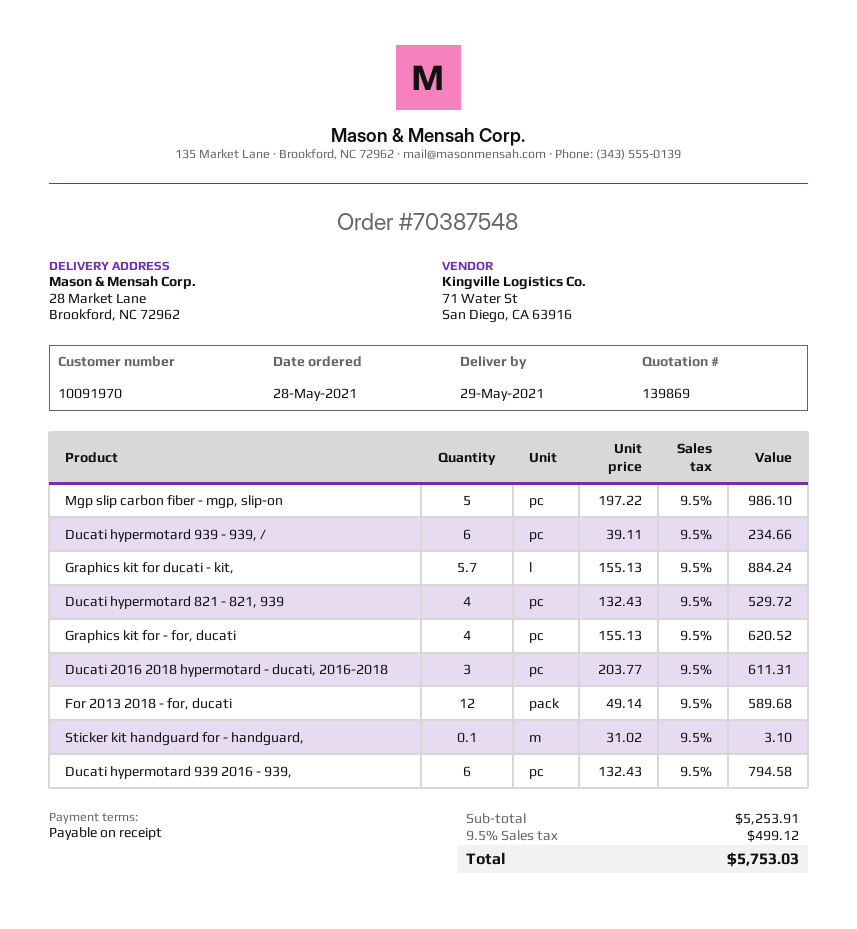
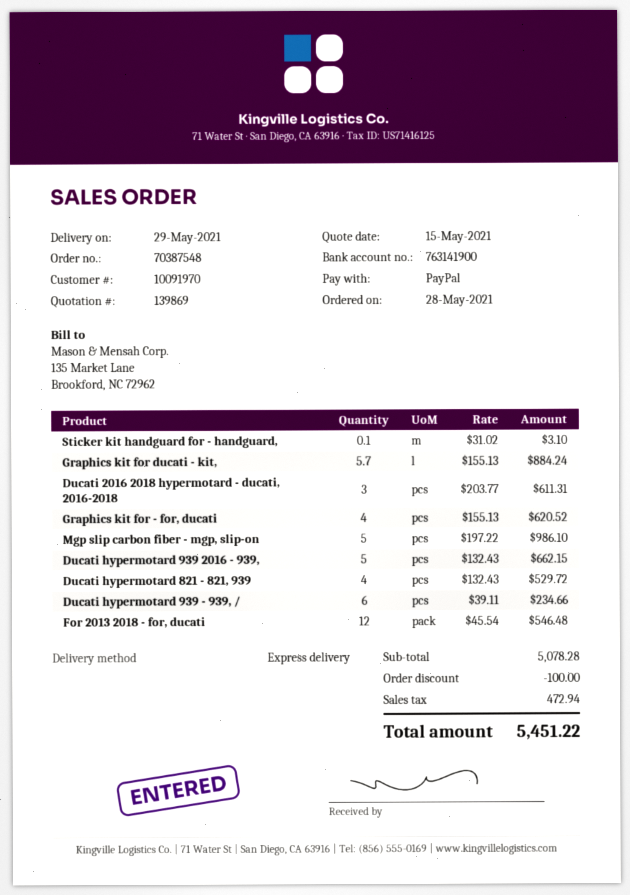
For 2013 2018 - for, ducati: 12 x 49.14 = 589.68 -> 12 x 45.54 = 546.48
Ducati hypermotard 939 2016 - 939,: 6 x 132.43 = 794.58 -> 5 x 132.43 = 662.15
subtotal: 5253.91 -> 5078.28
discount: none -> 100.00
tax: 499.12 -> 472.94
total: 5753.03 -> 5451.22

